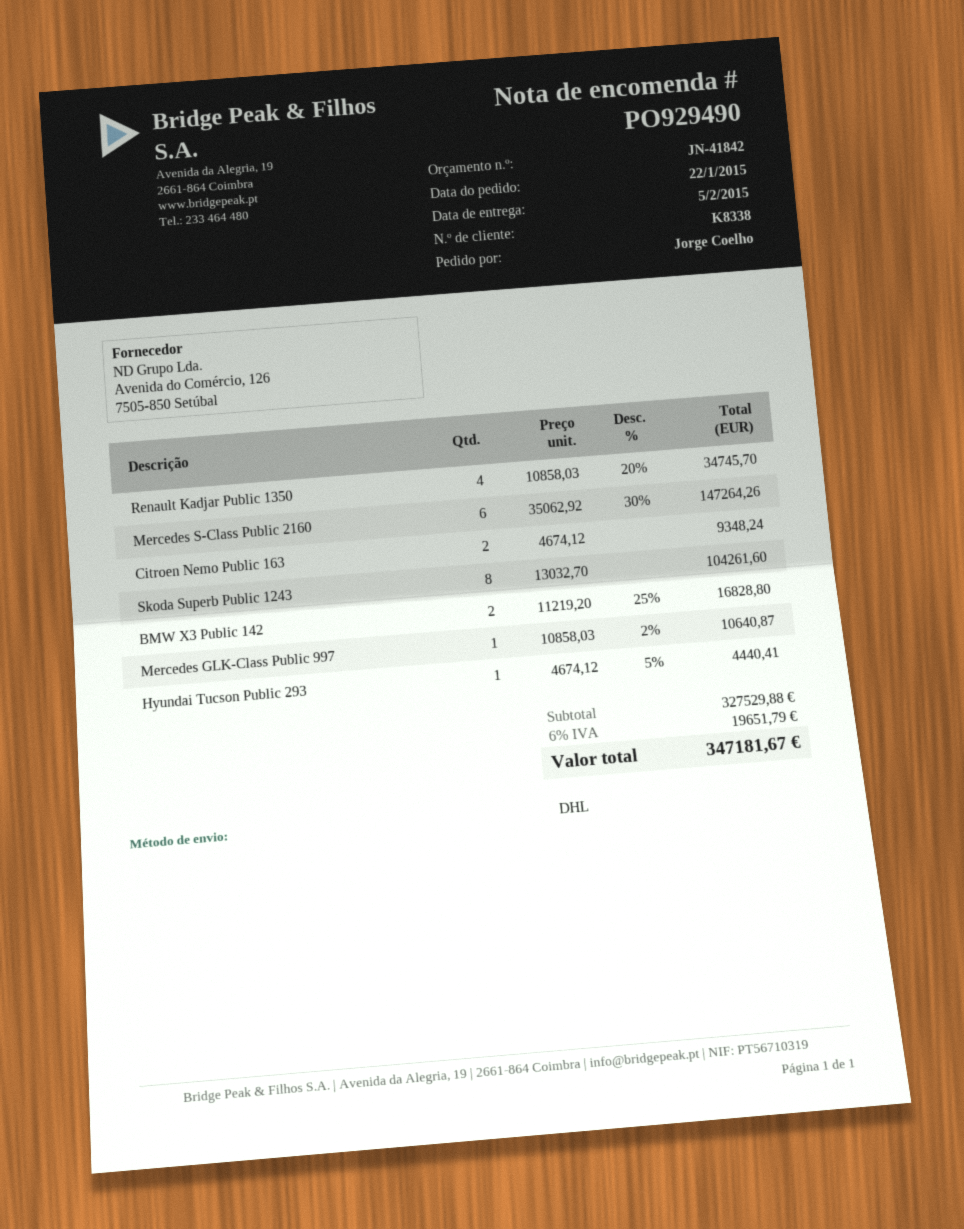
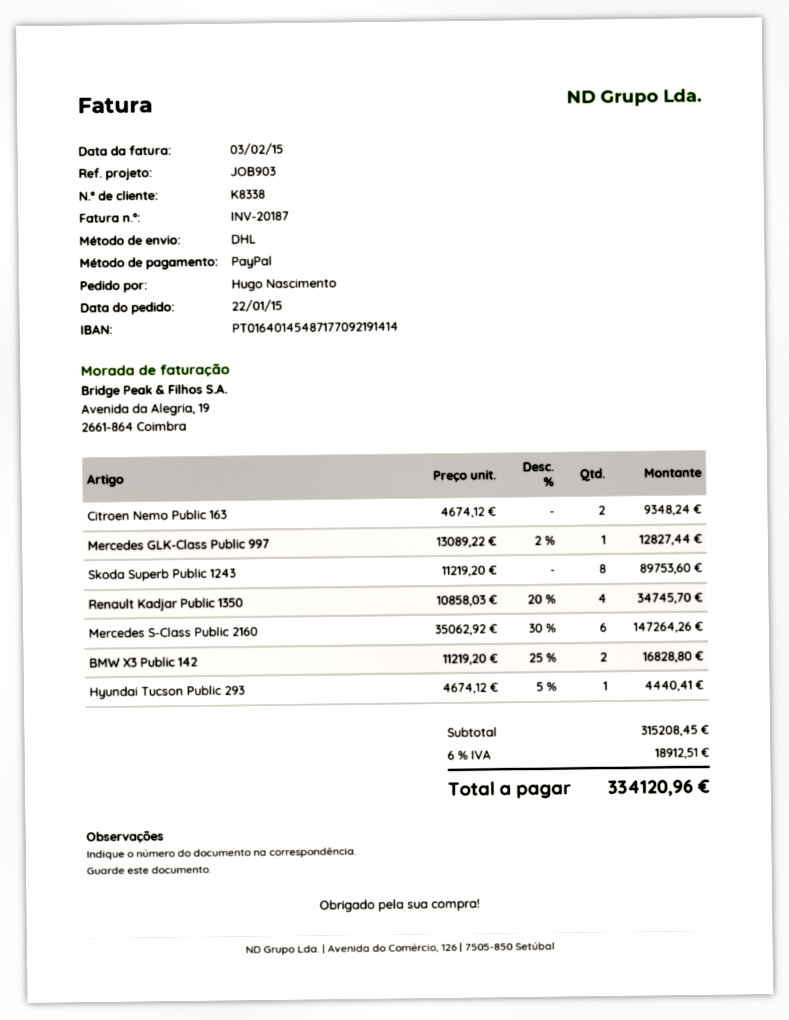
ordered by: Jorge Coelho -> Hugo Nascimento
Skoda Superb Public 1243: 8 x 13032.70 = 104261.60 -> 8 x 11219.20 = 89753.60
Mercedes GLK-Class Public 997: 1 x 10858.03 - 2% = 10640.87 -> 1 x 13089.22 - 2% = 12827.44
subtotal: 327529.88 -> 315208.45
tax: 6% = 19651.79 -> 6% = 18912.51
total: 347181.67 -> 334120.96

